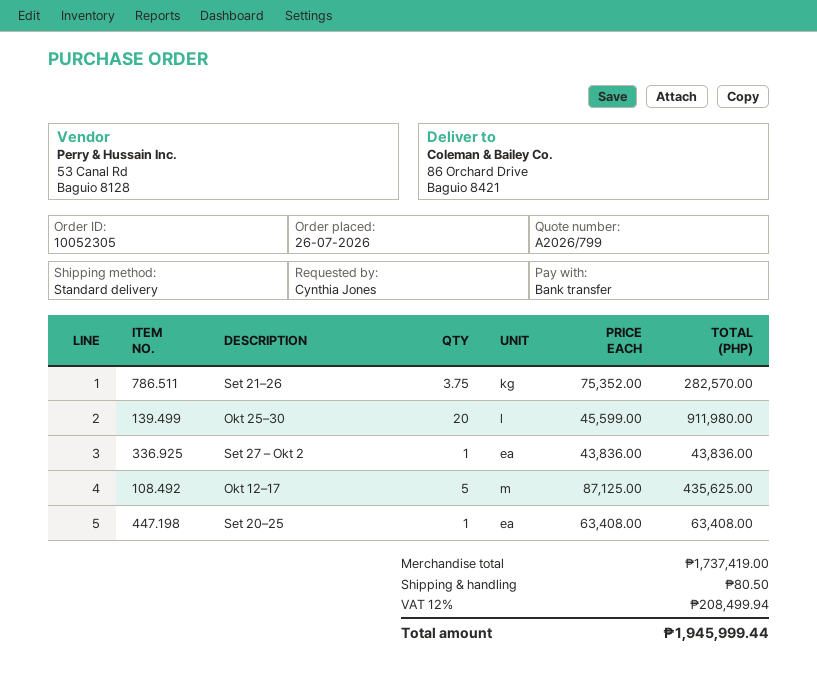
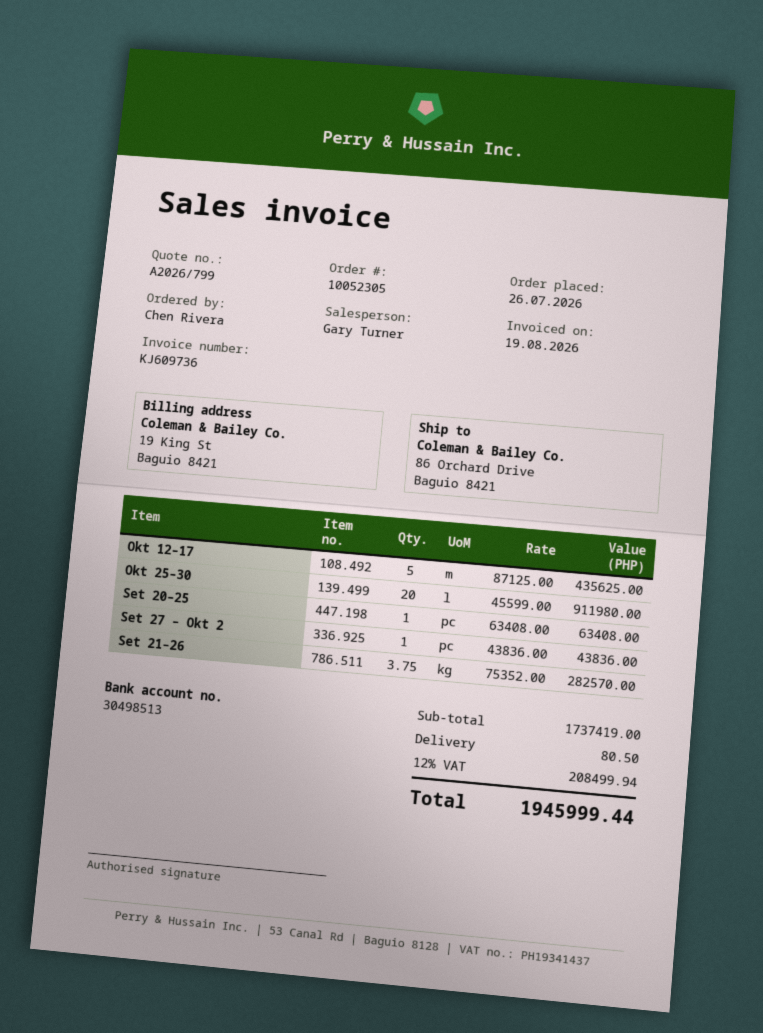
ordered by: Cynthia Jones -> Chen Rivera

